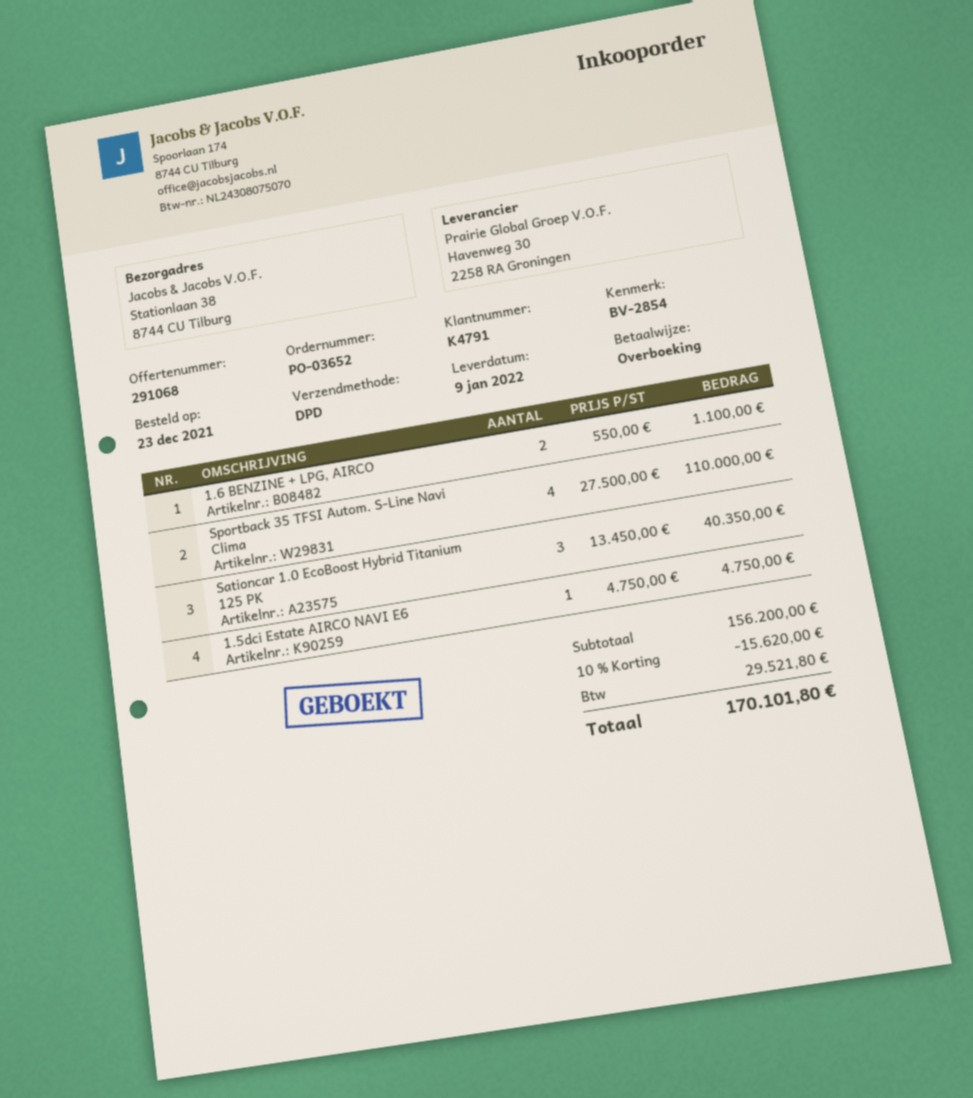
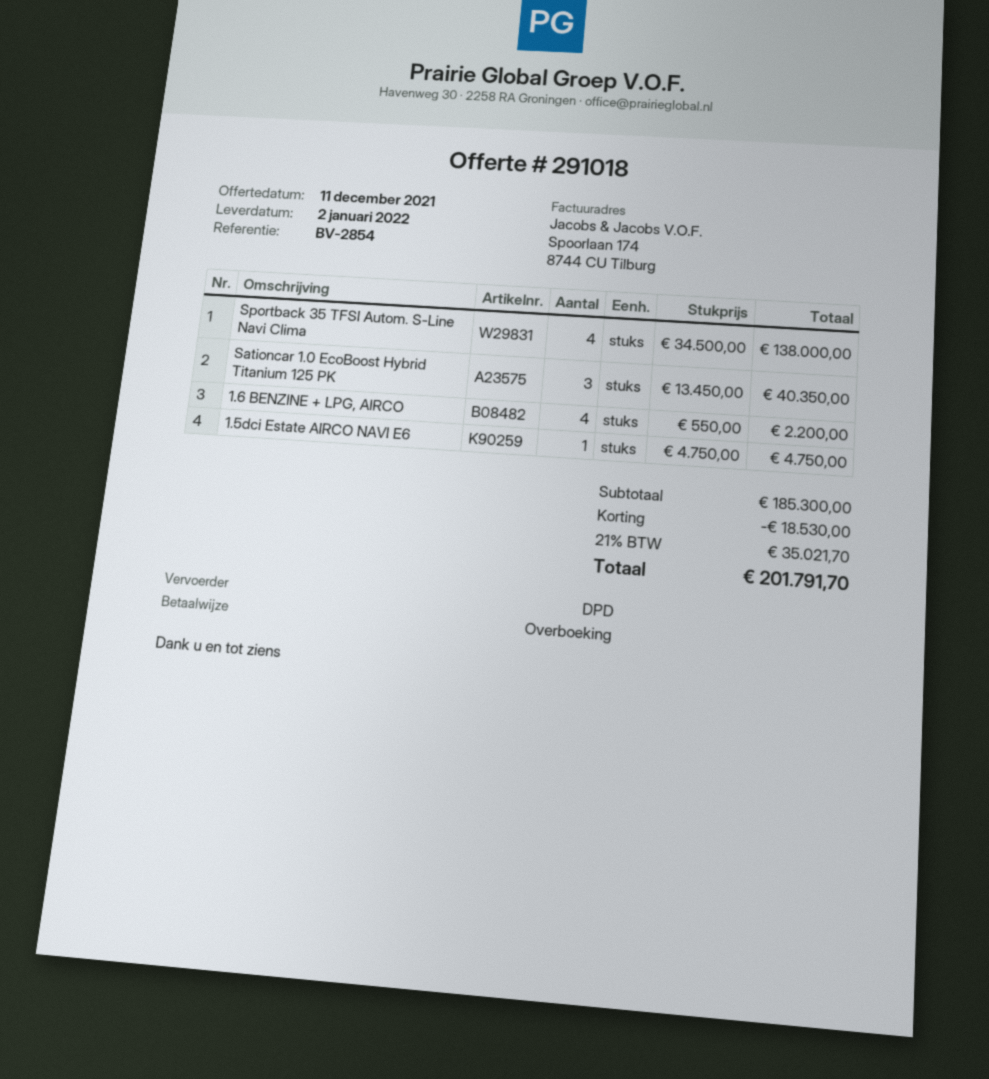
quote number: 291068 -> 291018
delivery date: 2022-01-09 -> 2022-01-02
1.6 BENZINE + LPG, AIRCO: 2 x 550.00 = 1100.00 -> 4 x 550.00 = 2200.00
Sportback 35 TFSI Autom. S-Line Navi Clima: 4 x 27500.00 = 110000.00 -> 4 x 34500.00 = 138000.00
subtotal: 156200.00 -> 185300.00
discount: 15620.00 -> 18530.00
tax: 29521.80 -> 35021.70
total: 170101.80 -> 201791.70

